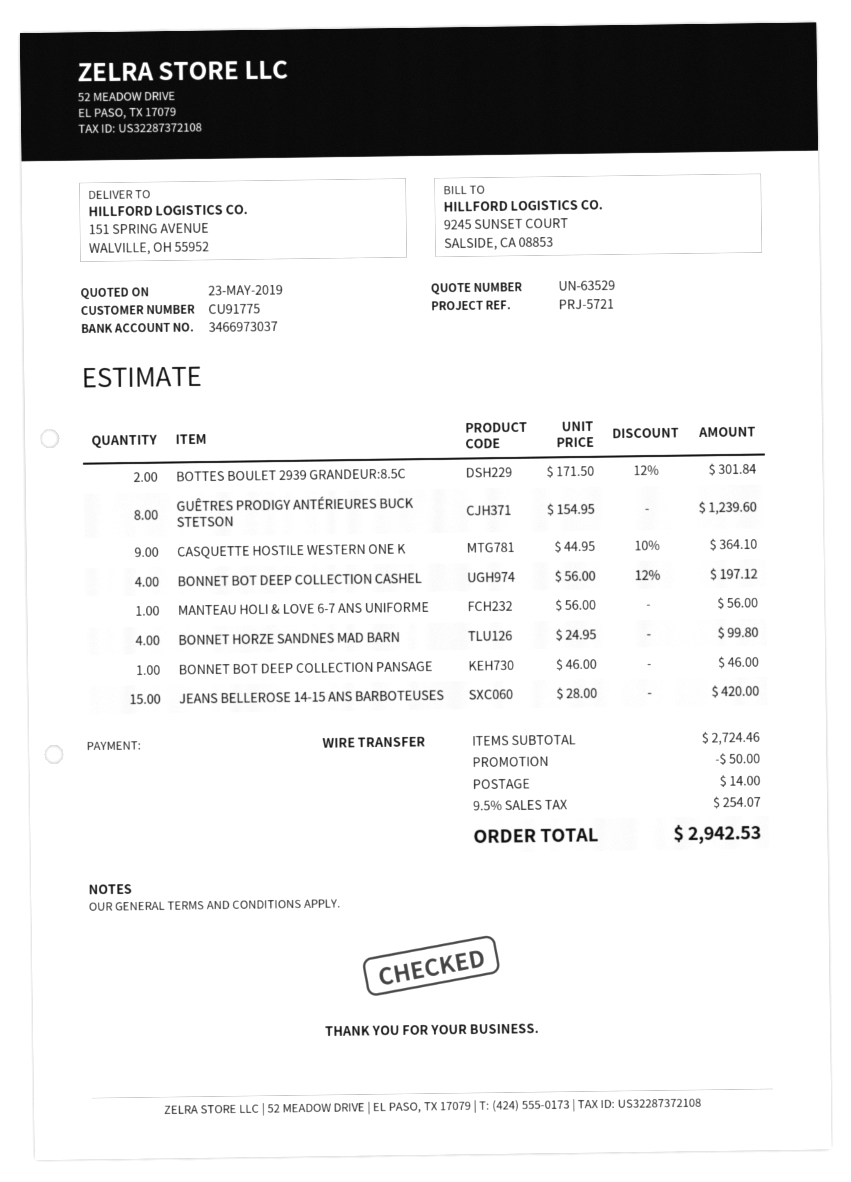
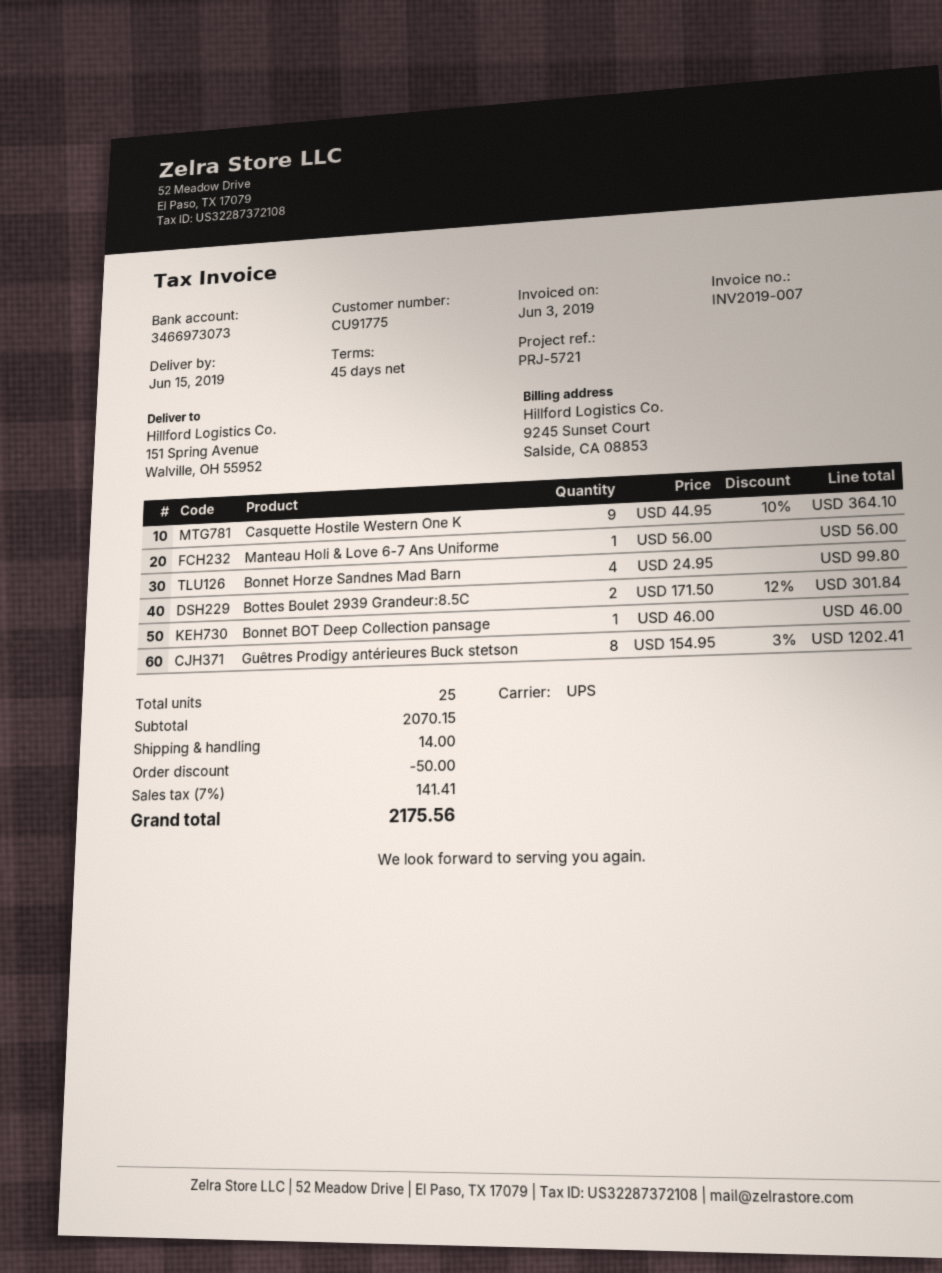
bank account: 3466973037 -> 3466973073
GUÊTRES PRODIGY ANTÉRIEURES BUCK STETSON: 8 x 154.95 = 1239.60 -> 8 x 154.95 - 3% = 1202.41
BONNET BOT DEEP COLLECTION CASHEL: 4 x 56.00 - 12% = 197.12 -> none
JEANS BELLEROSE 14-15 ANS BARBOTEUSES: 15 x 28.00 = 420.00 -> none
subtotal: 2724.46 -> 2070.15
tax: 9.5% = 254.07 -> 7% = 141.41
total: 2942.53 -> 2175.56

